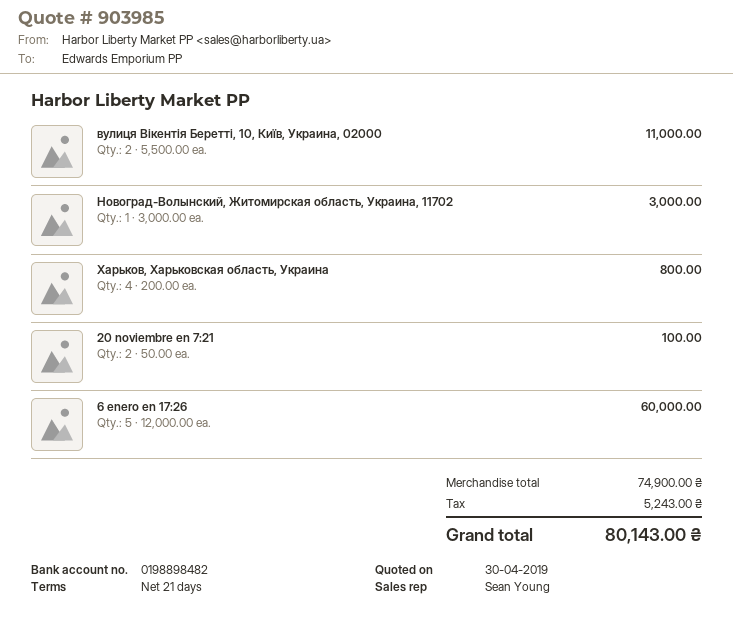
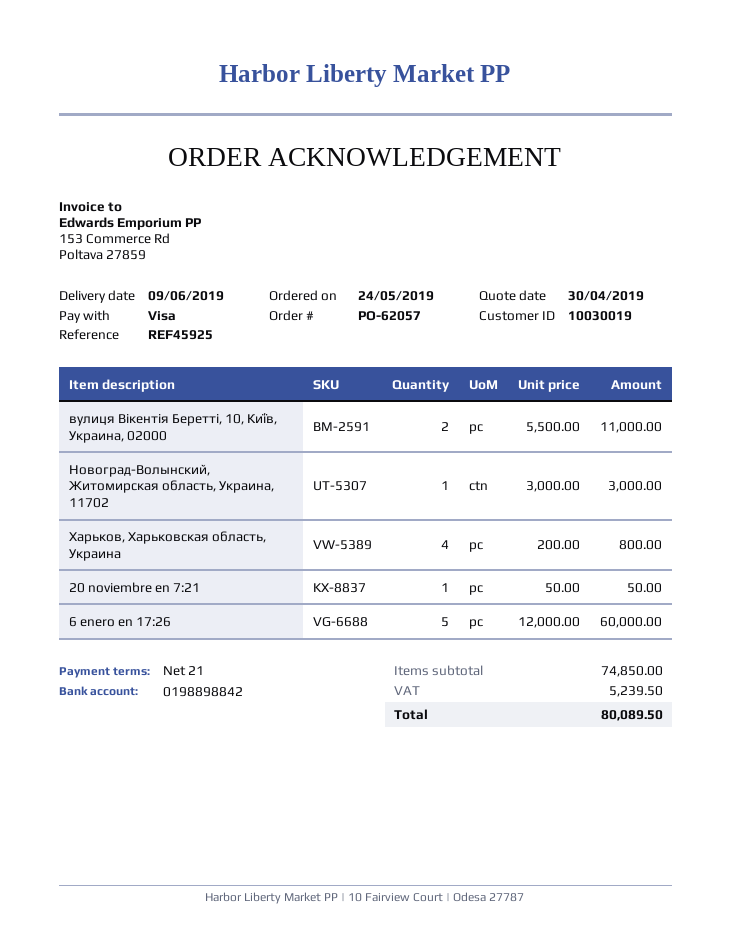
bank account: 0198898482 -> 0198898842
20 noviembre en 7:21: 2 x 50.00 = 100.00 -> 1 x 50.00 = 50.00
subtotal: 74900.00 -> 74850.00
tax: 5243.00 -> 5239.50
total: 80143.00 -> 80089.50

